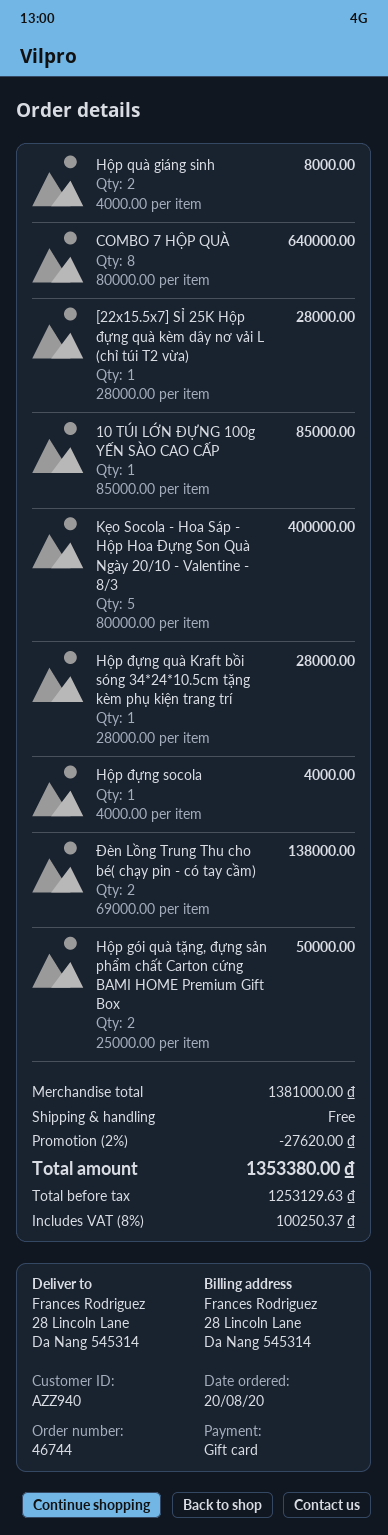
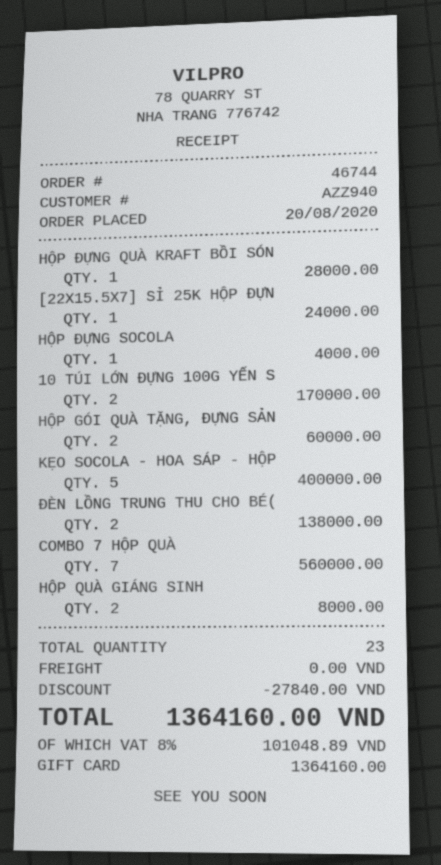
COMBO 7 HỘP QUÀ: 8 for 640000.00 -> 7 for 560000.00
[22x15.5x7] SỈ 25K Hộp đựng quà kèm dây nơ vải L (chỉ túi T2 vừa): 1 for 28000.00 -> 1 for 24000.00
10 TÚI LỚN ĐỰNG 100g YẾN SÀO CAO CẤP: 1 for 85000.00 -> 2 for 170000.00
Hộp gói quà tặng, đựng sản phẩm chất Carton cứng BAMI HOME Premium Gift Box: 2 for 50000.00 -> 2 for 60000.00
discount: 27620.00 -> 27840.00
tax: 8% = 100250.37 -> 8% = 101048.89
total: 1353380.00 -> 1364160.00

